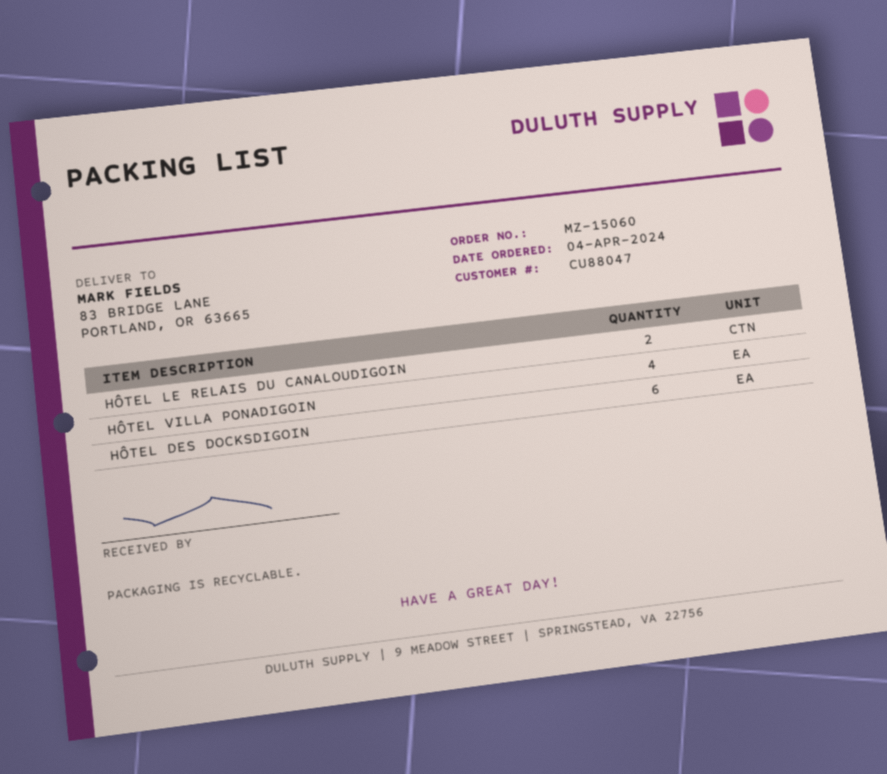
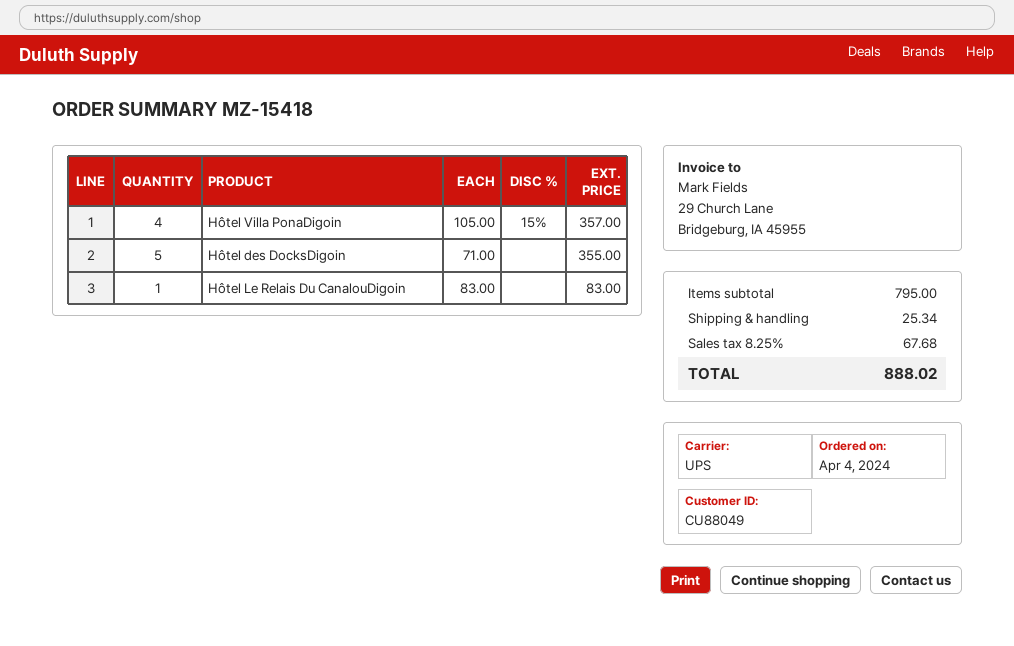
order number: MZ-15060 -> MZ-15418
customer number: CU88047 -> CU88049
HÔTEL LE RELAIS DU CANALOUDIGOIN: 2 -> 1
HÔTEL DES DOCKSDIGOIN: 6 -> 5

